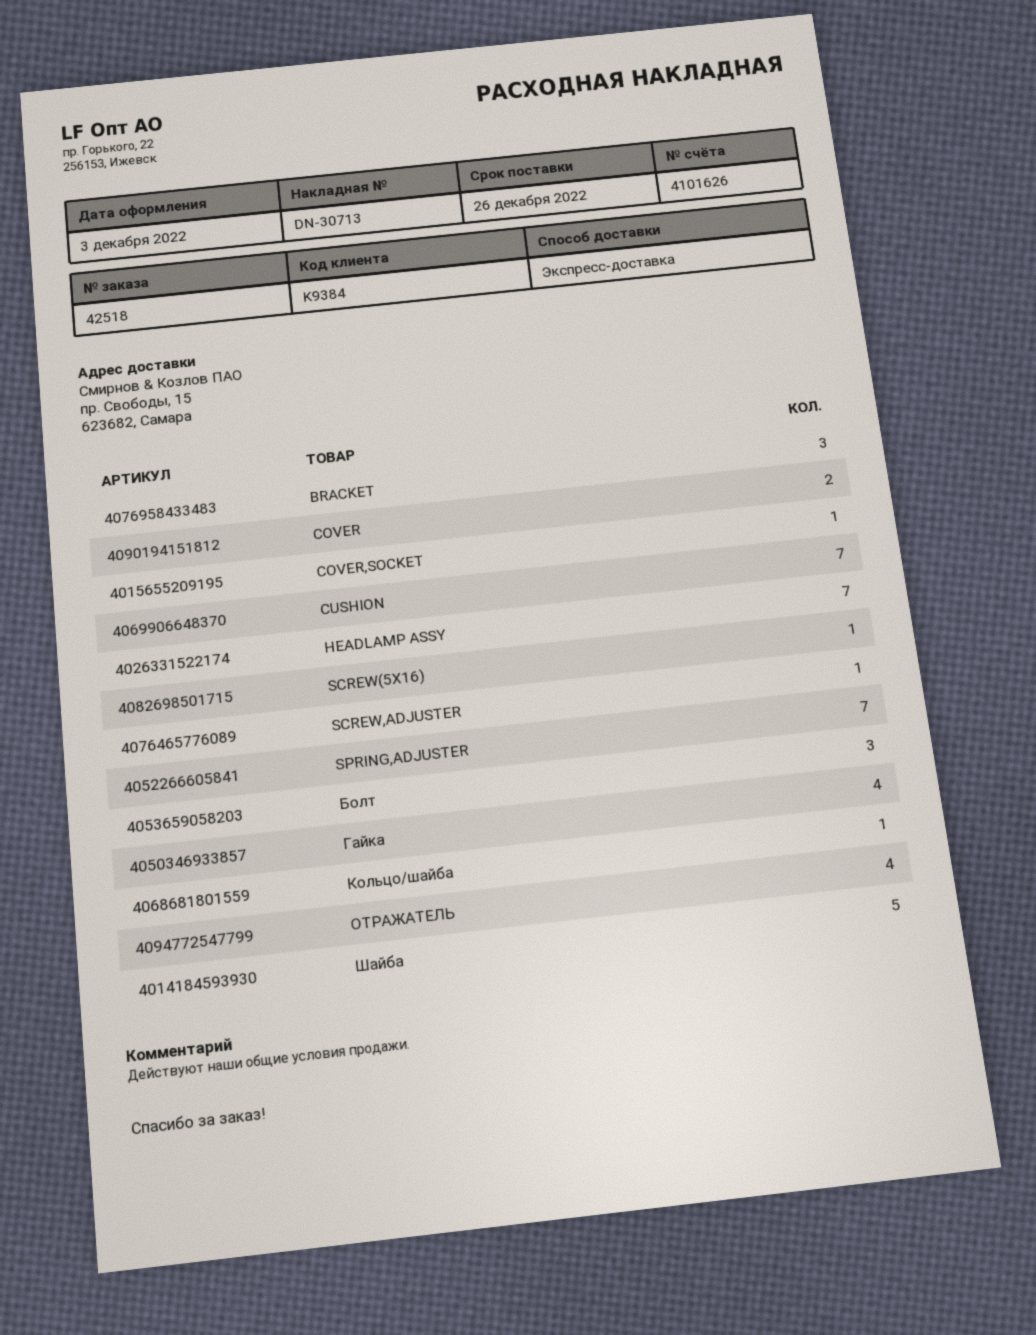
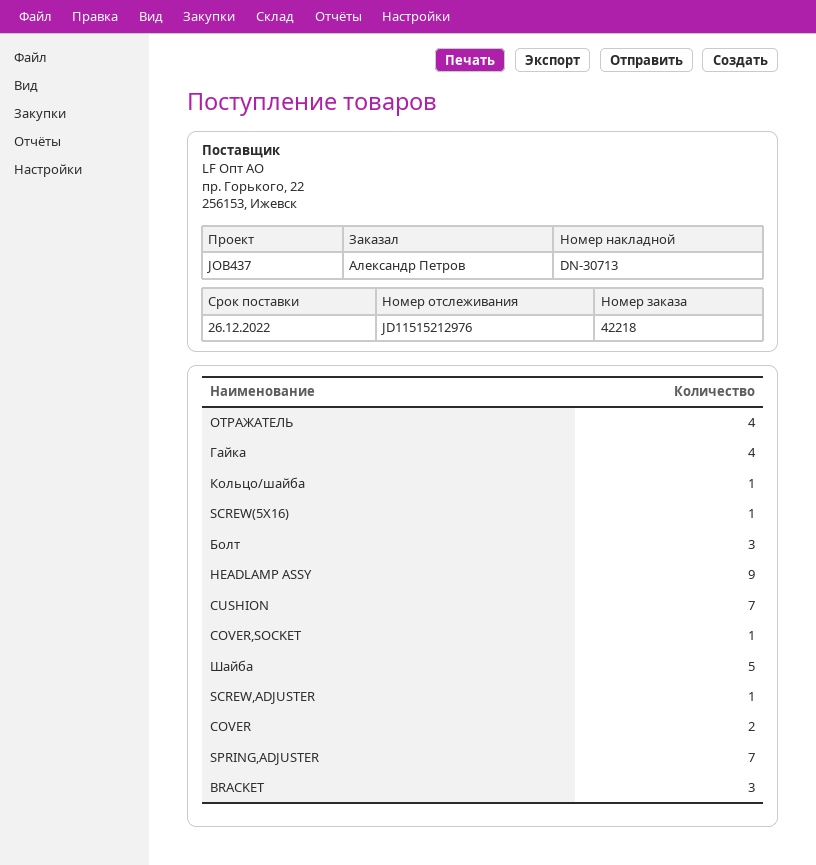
order number: 42518 -> 42218
HEADLAMP ASSY: 7 -> 9

